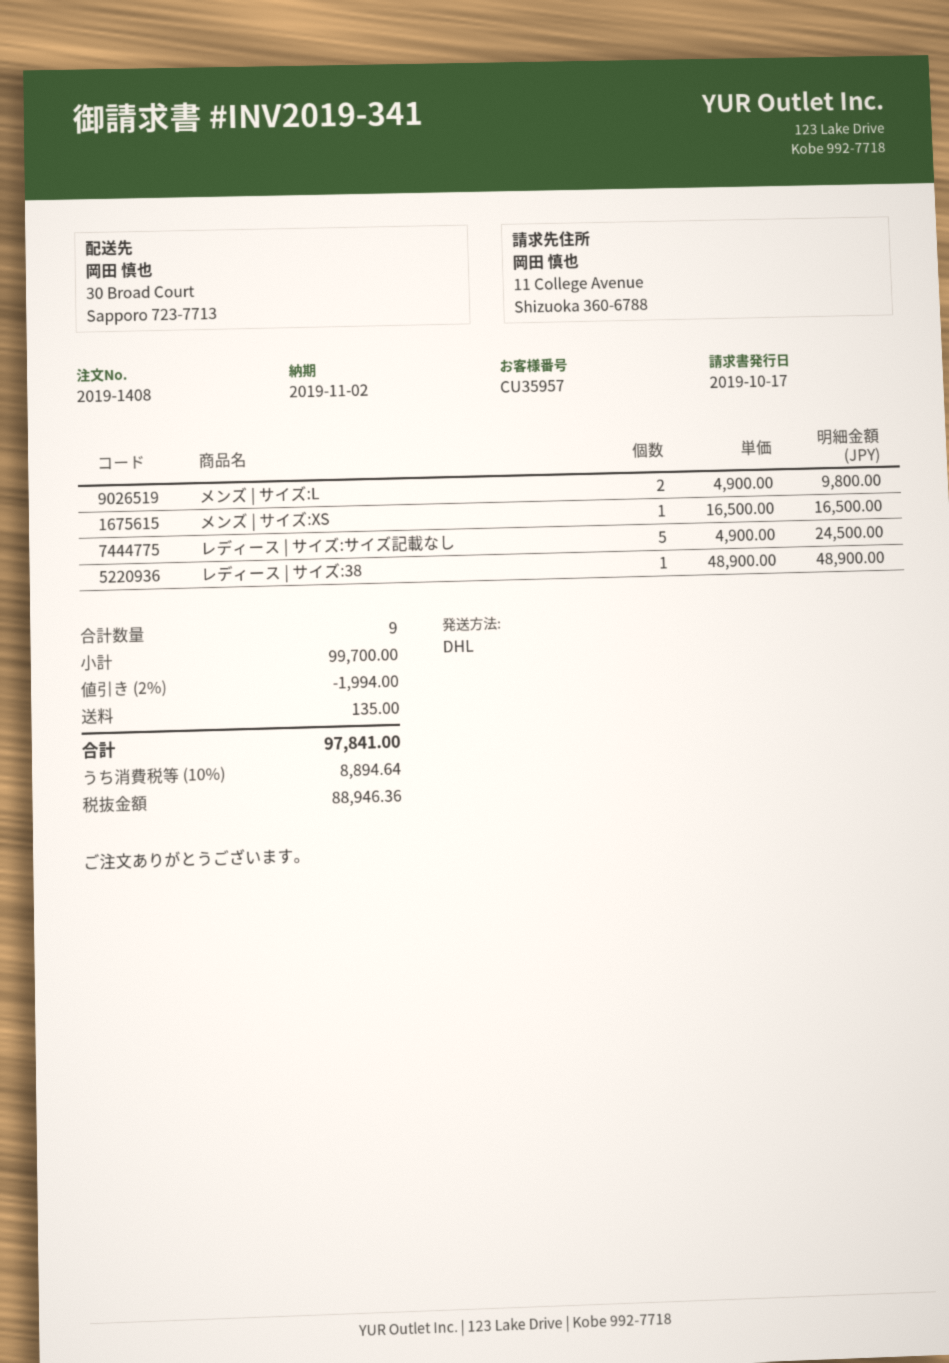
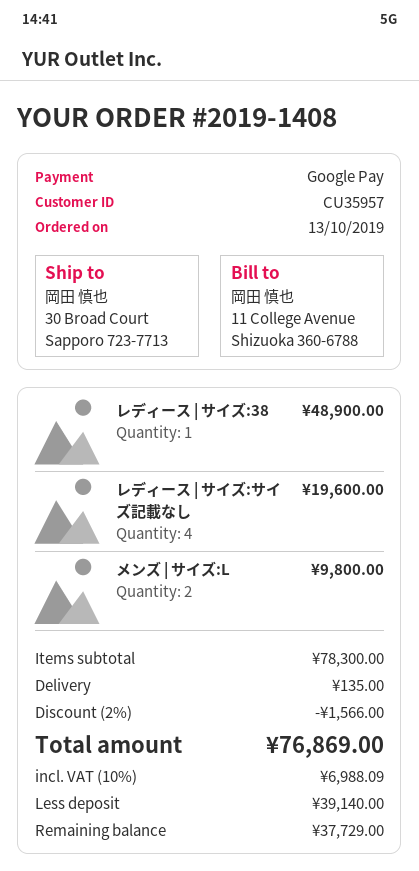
メンズ | サイズ:XS: 1 for 16500.00 -> none
レディース | サイズ:サイズ記載なし: 5 for 24500.00 -> 4 for 19600.00
subtotal: 99700.00 -> 78300.00
discount: 2% = 1994.00 -> 2% = 1566.00
tax: 10% = 8894.64 -> 10% = 6988.09
total: 97841.00 -> 76869.00

